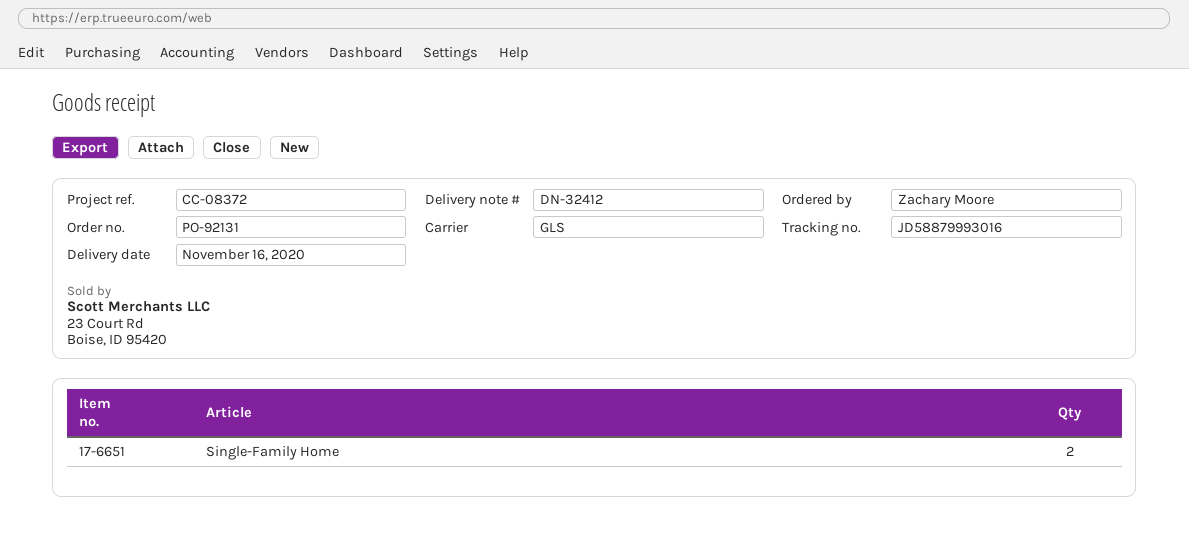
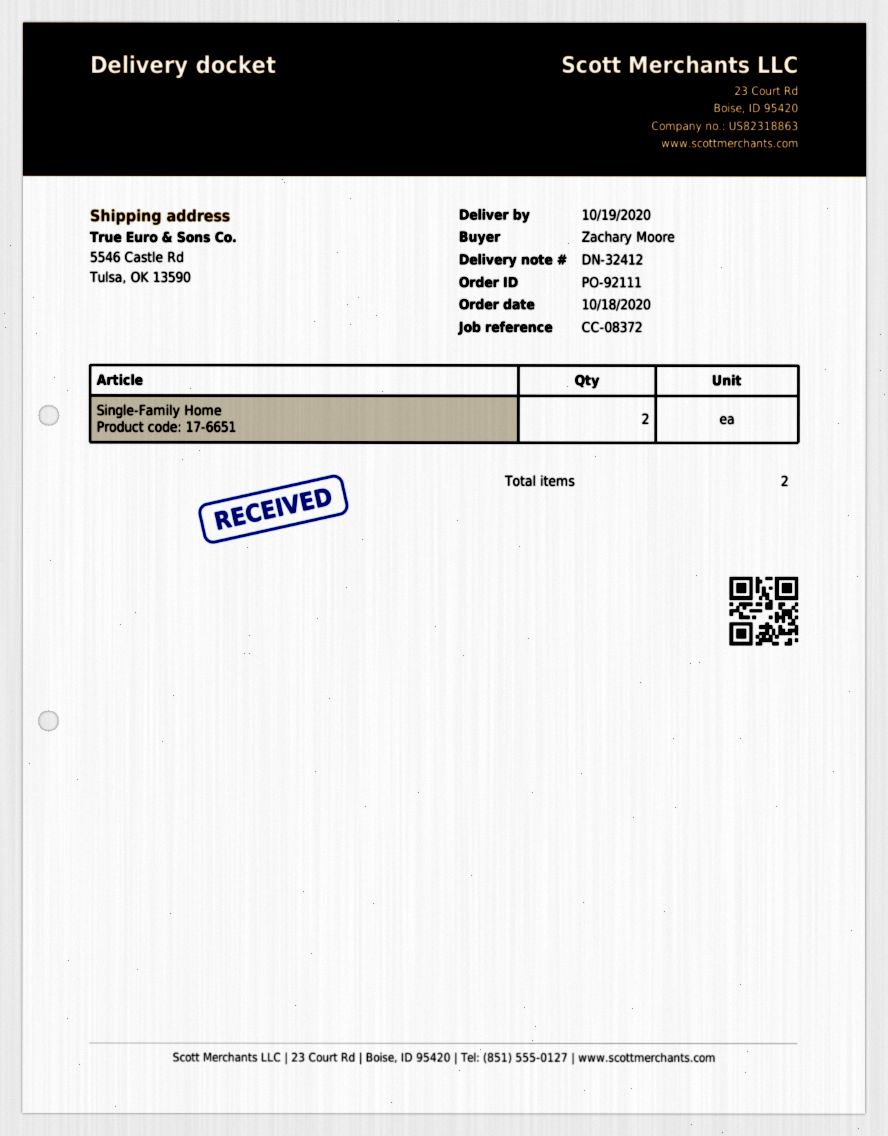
order number: PO-92131 -> PO-92111
delivery date: 2020-11-16 -> 2020-10-19

